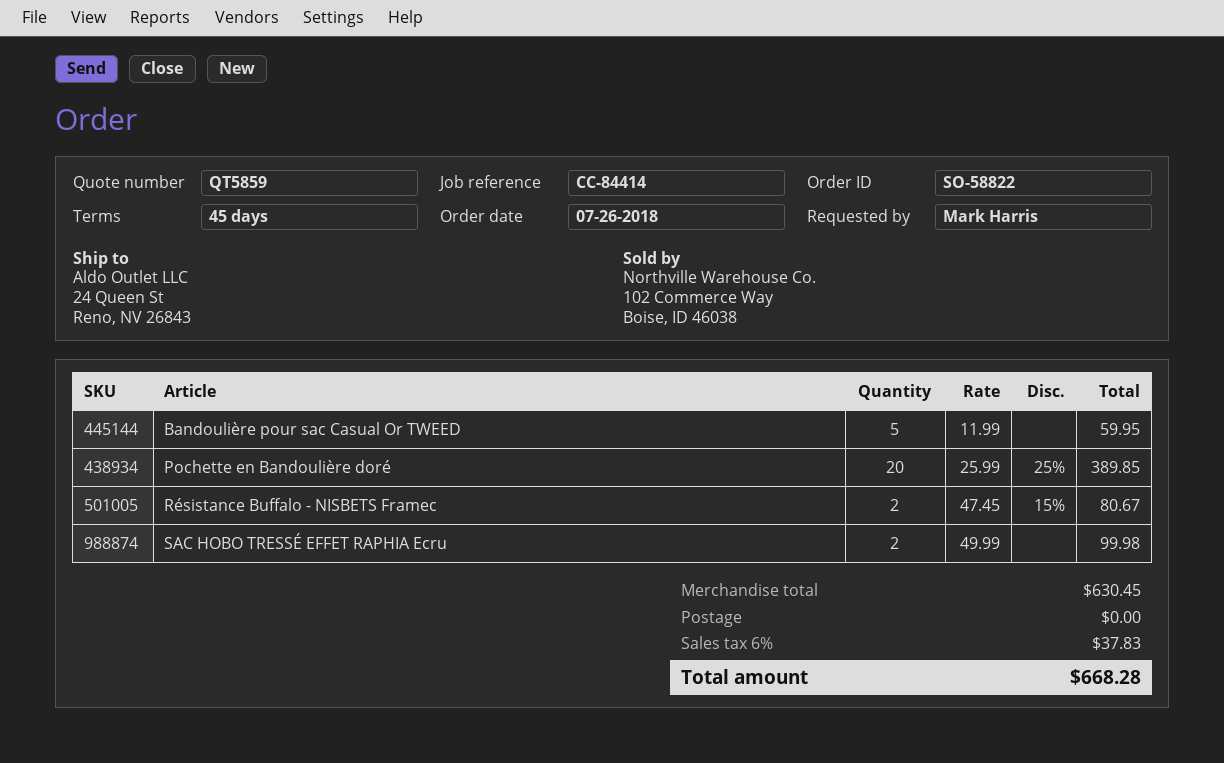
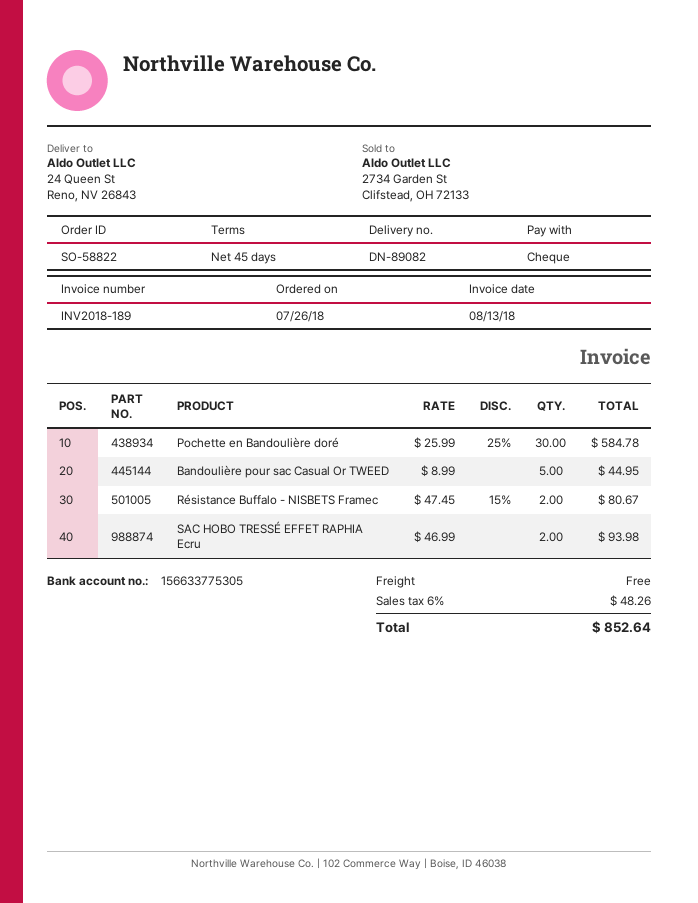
Bandoulière pour sac Casual Or TWEED: 5 x 11.99 = 59.95 -> 5 x 8.99 = 44.95
Pochette en Bandoulière doré: 20 x 25.99 - 25% = 389.85 -> 30 x 25.99 - 25% = 584.78
SAC HOBO TRESSÉ EFFET RAPHIA Ecru: 2 x 49.99 = 99.98 -> 2 x 46.99 = 93.98
tax: 6% = 37.83 -> 6% = 48.26
total: 668.28 -> 852.64

